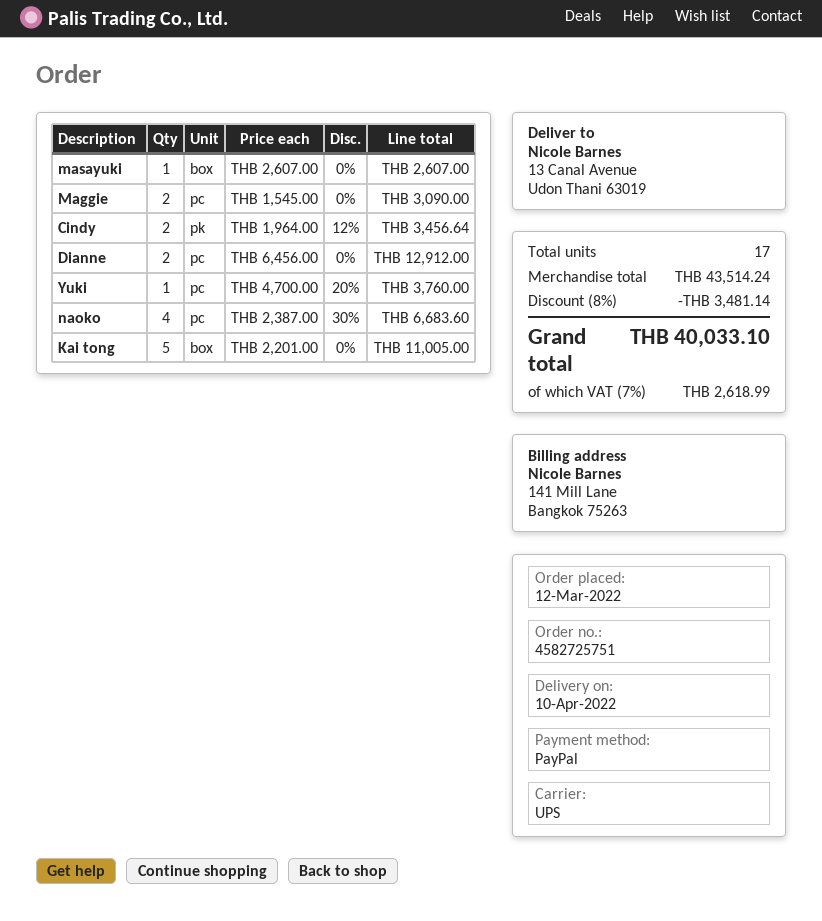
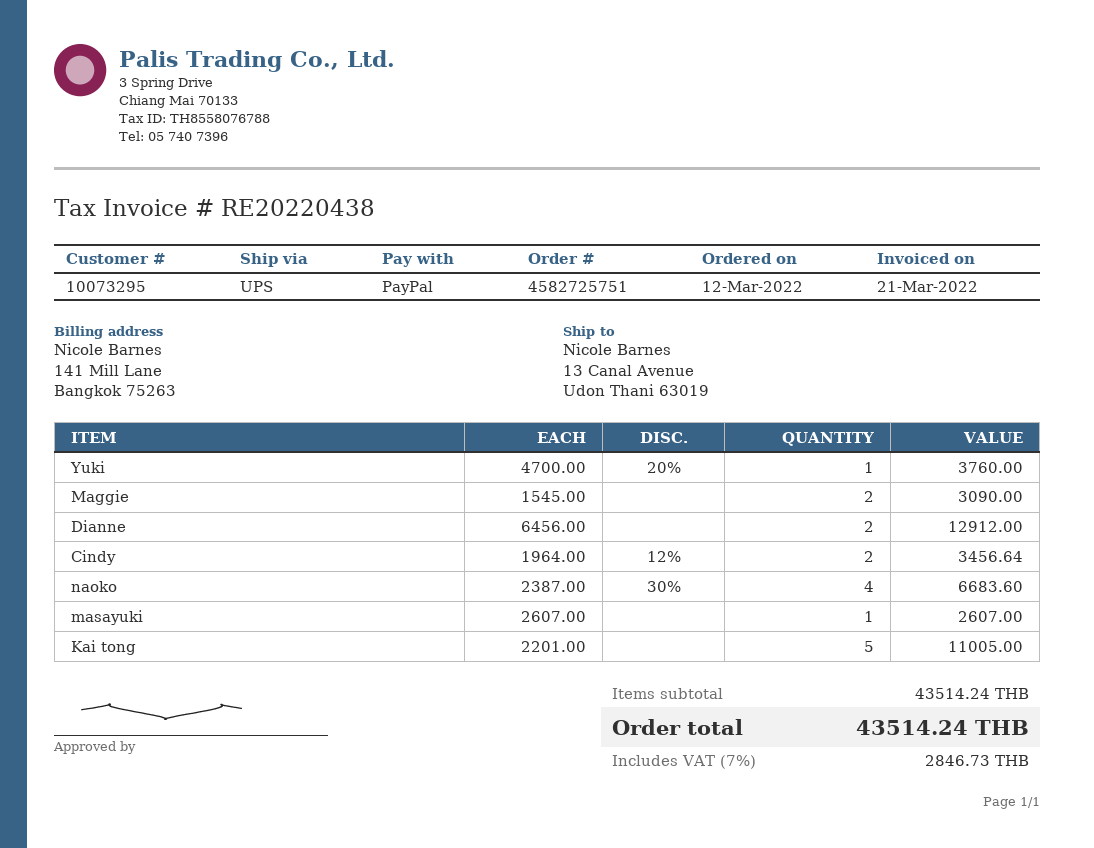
discount: 8% = 3481.14 -> none
tax: 7% = 2618.99 -> 7% = 2846.73
total: 40033.10 -> 43514.24

